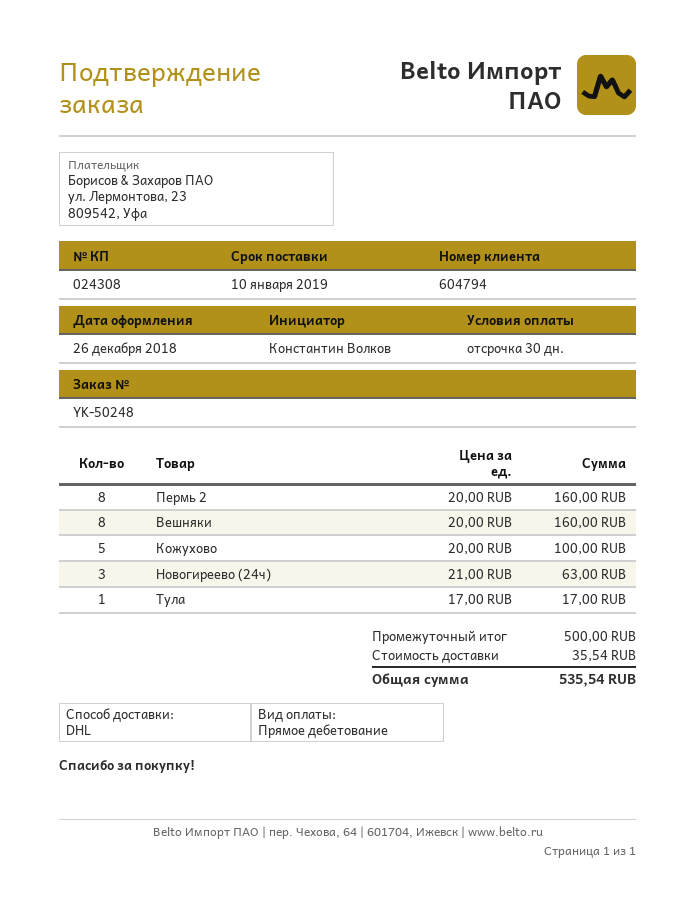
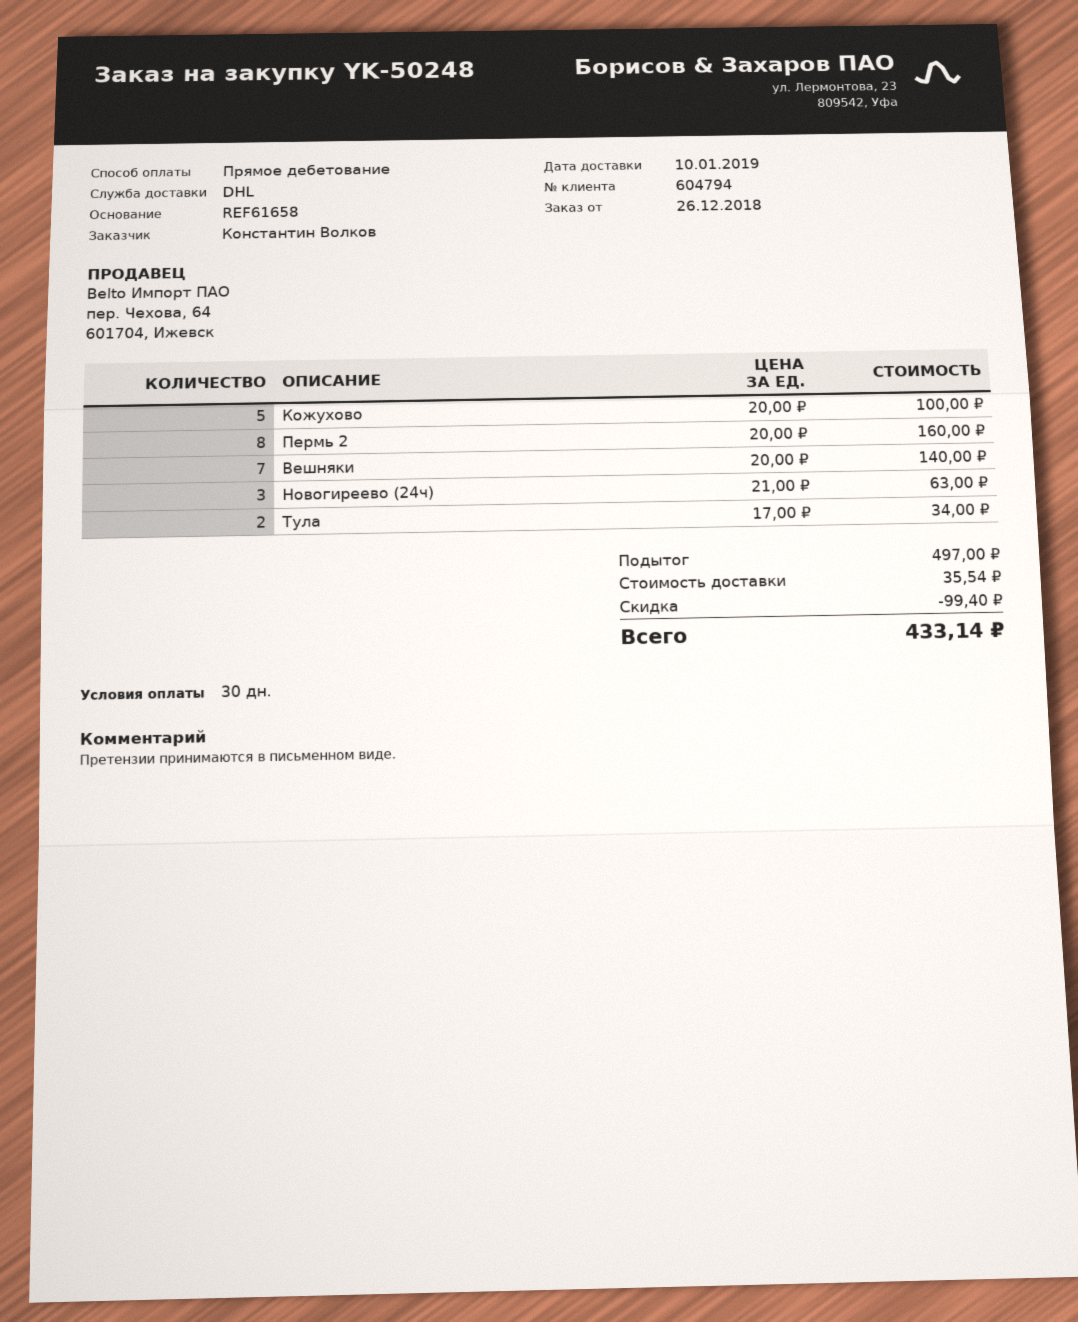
Вешняки: 8 x 20.00 = 160.00 -> 7 x 20.00 = 140.00
Тула: 1 x 17.00 = 17.00 -> 2 x 17.00 = 34.00
subtotal: 500.00 -> 497.00
discount: none -> 99.40
total: 535.54 -> 433.14

